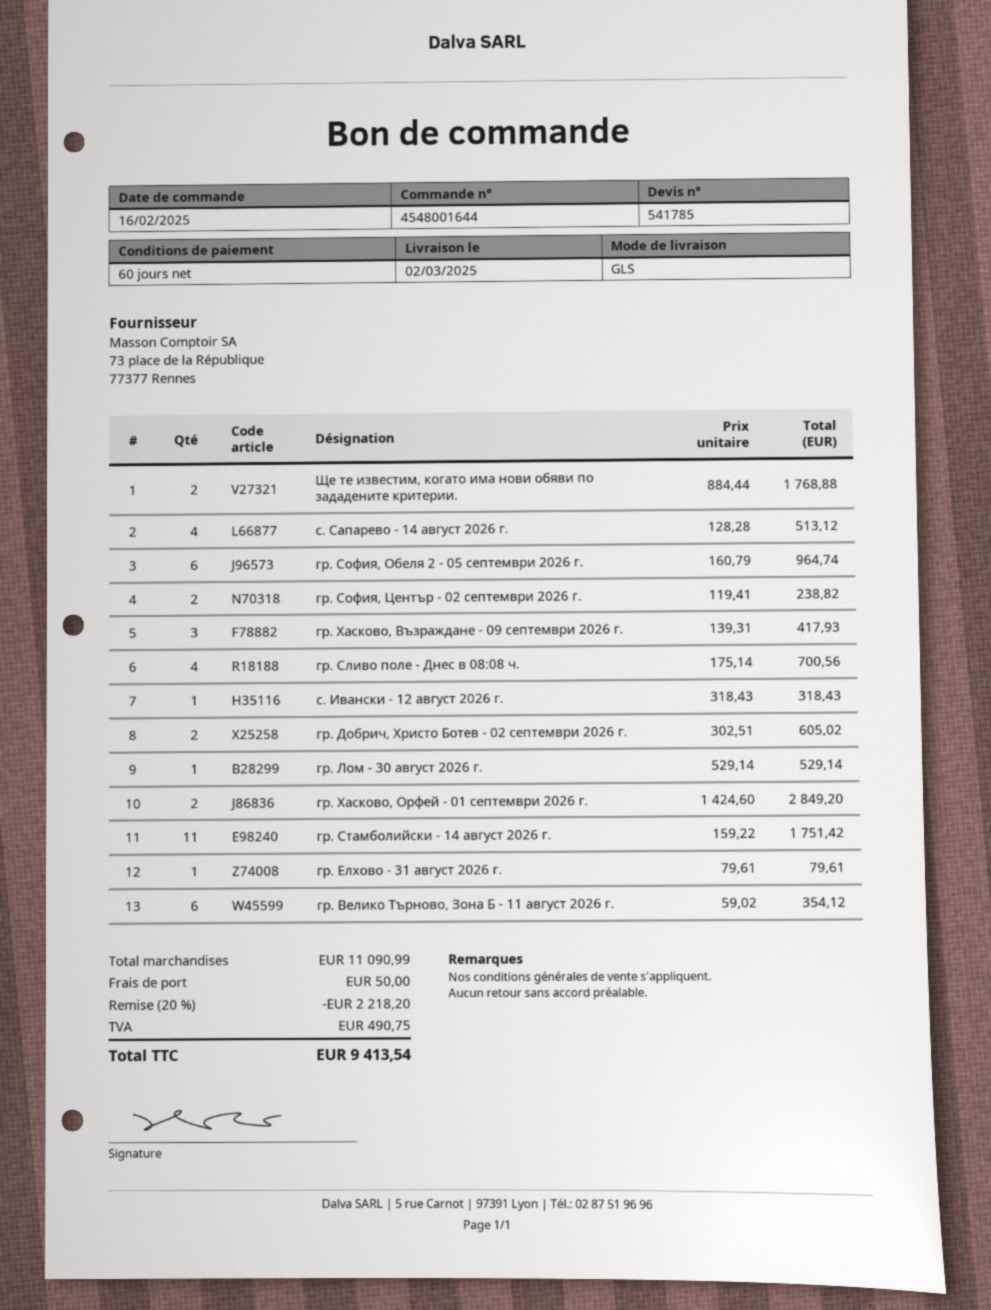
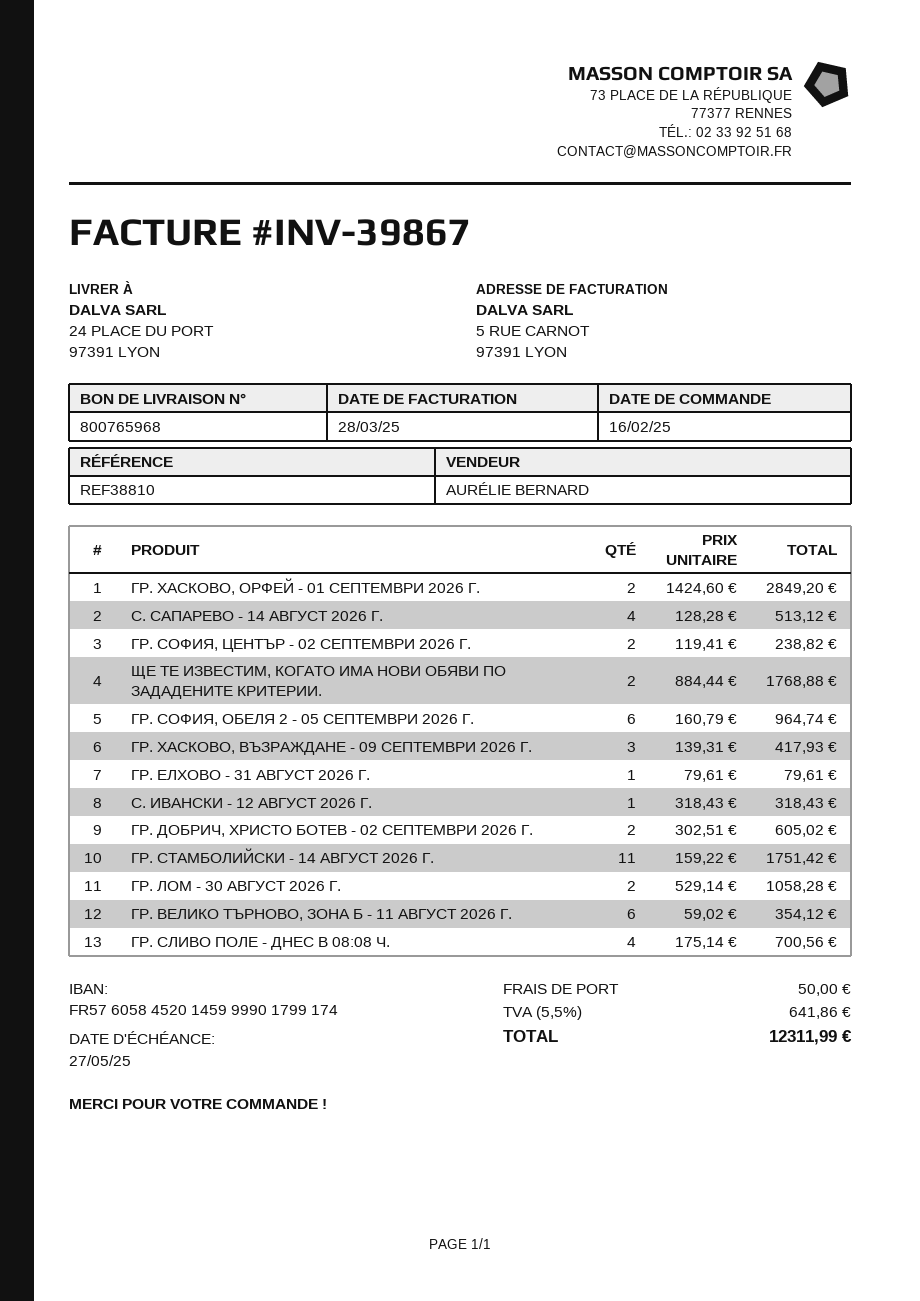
гр. Лом - 30 август 2026 г.: 1 x 529.14 = 529.14 -> 2 x 529.14 = 1058.28
discount: 20% = 2218.20 -> none
tax: 490.75 -> 641.86
total: 9413.54 -> 12311.99

